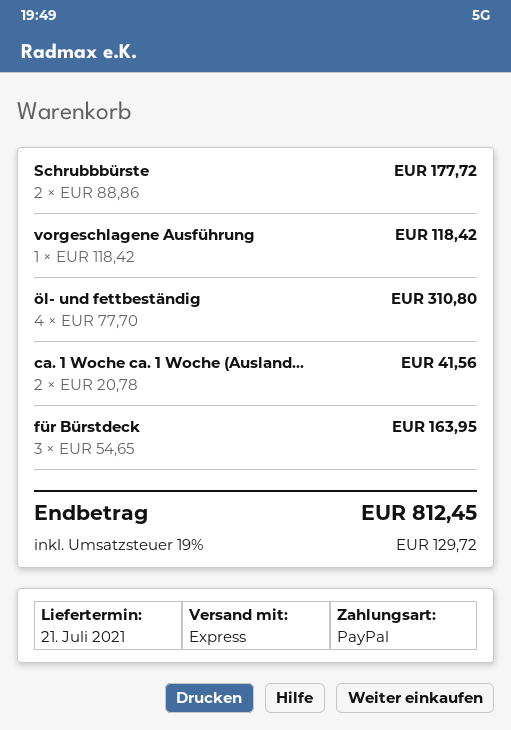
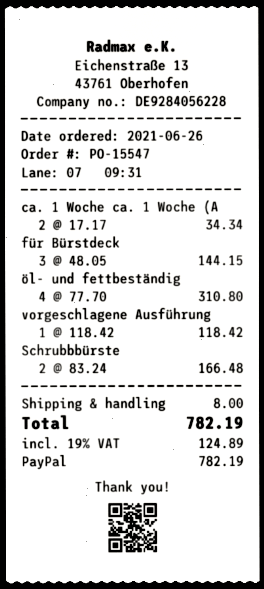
Schrubbbürste: 2 x 88.86 = 177.72 -> 2 x 83.24 = 166.48
ca. 1 Woche ca. 1 Woche (Ausland...: 2 x 20.78 = 41.56 -> 2 x 17.17 = 34.34
für Bürstdeck: 3 x 54.65 = 163.95 -> 3 x 48.05 = 144.15
shipping: none -> 8.00
tax: 19% = 129.72 -> 19% = 124.89
total: 812.45 -> 782.19

